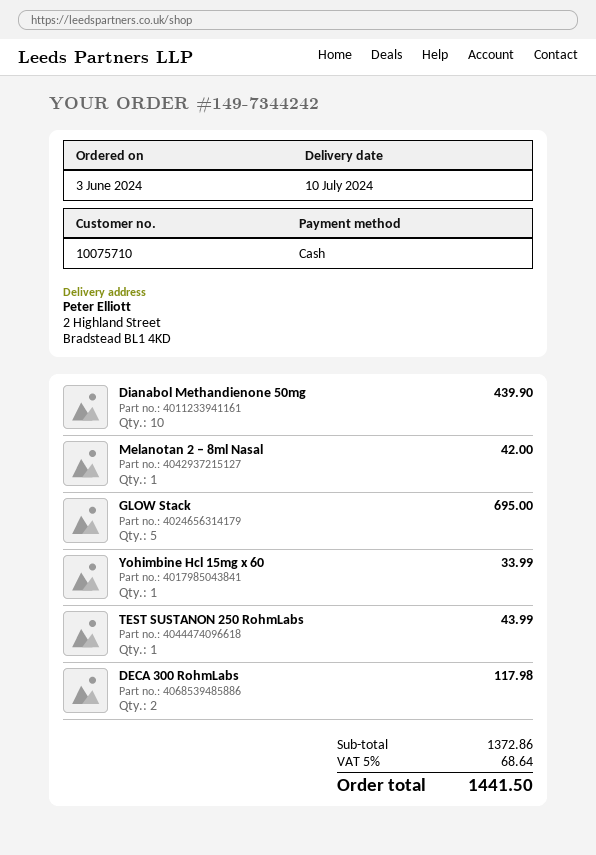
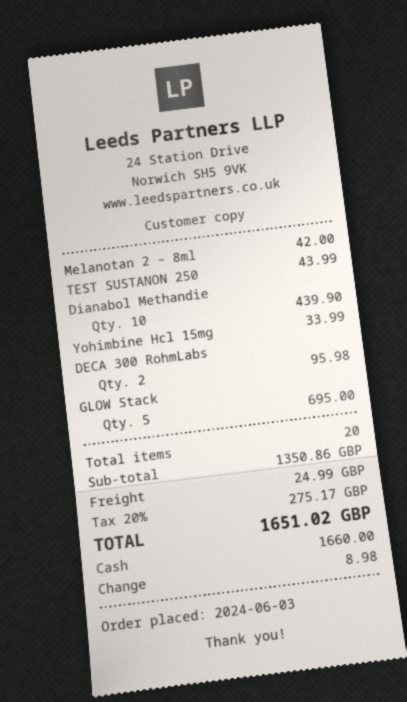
DECA 300 RohmLabs: 2 for 117.98 -> 2 for 95.98
subtotal: 1372.86 -> 1350.86
shipping: none -> 24.99
tax: 5% = 68.64 -> 20% = 275.17
total: 1441.50 -> 1651.02

